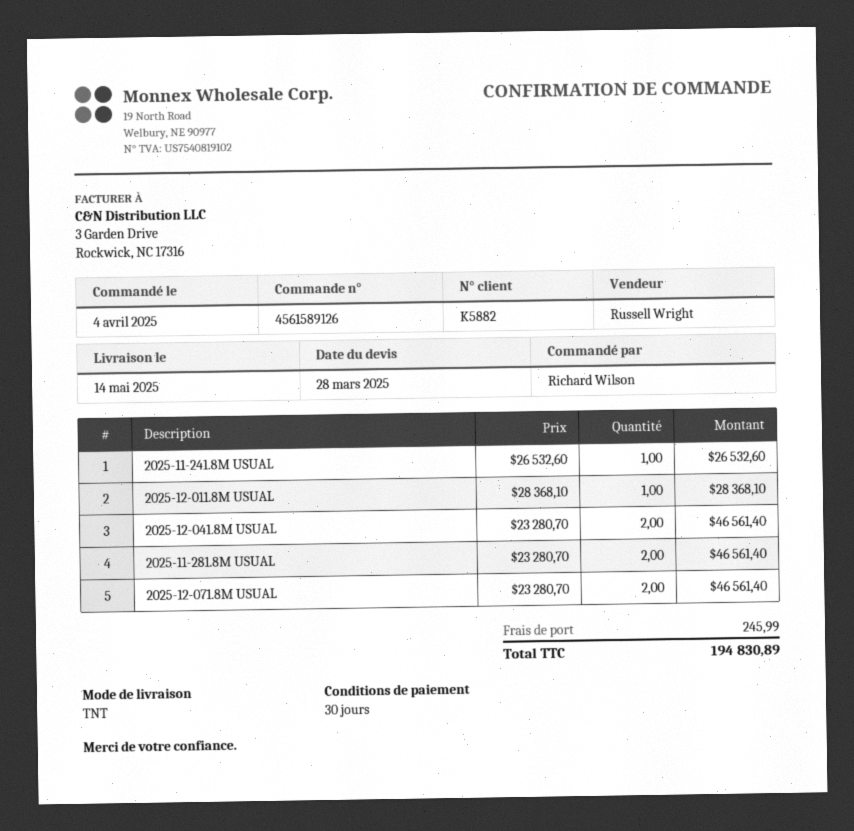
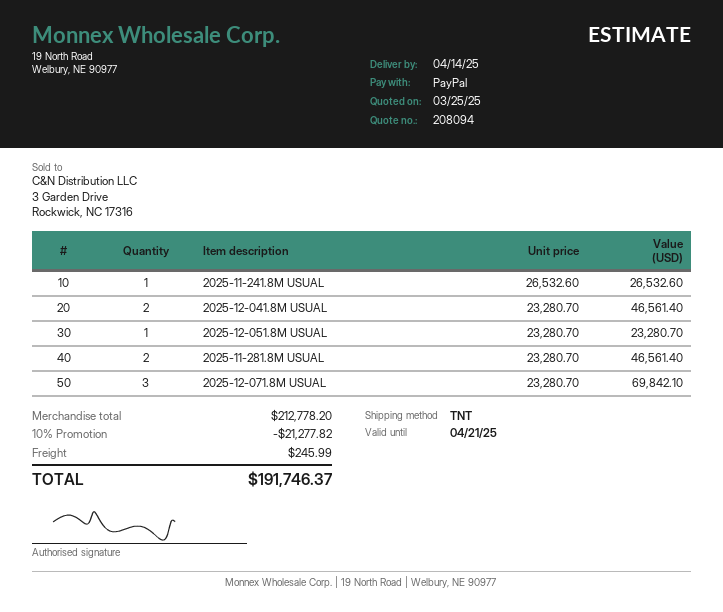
quote date: 2025-03-28 -> 2025-03-25
delivery date: 2025-05-14 -> 2025-04-14
2025-12-011.8M USUAL: 1 x 28368.10 = 28368.10 -> none
2025-12-071.8M USUAL: 2 x 23280.70 = 46561.40 -> 3 x 23280.70 = 69842.10
2025-12-051.8M USUAL: none -> 1 x 23280.70 = 23280.70
discount: none -> 10% = 21277.82
total: 194830.89 -> 191746.37

